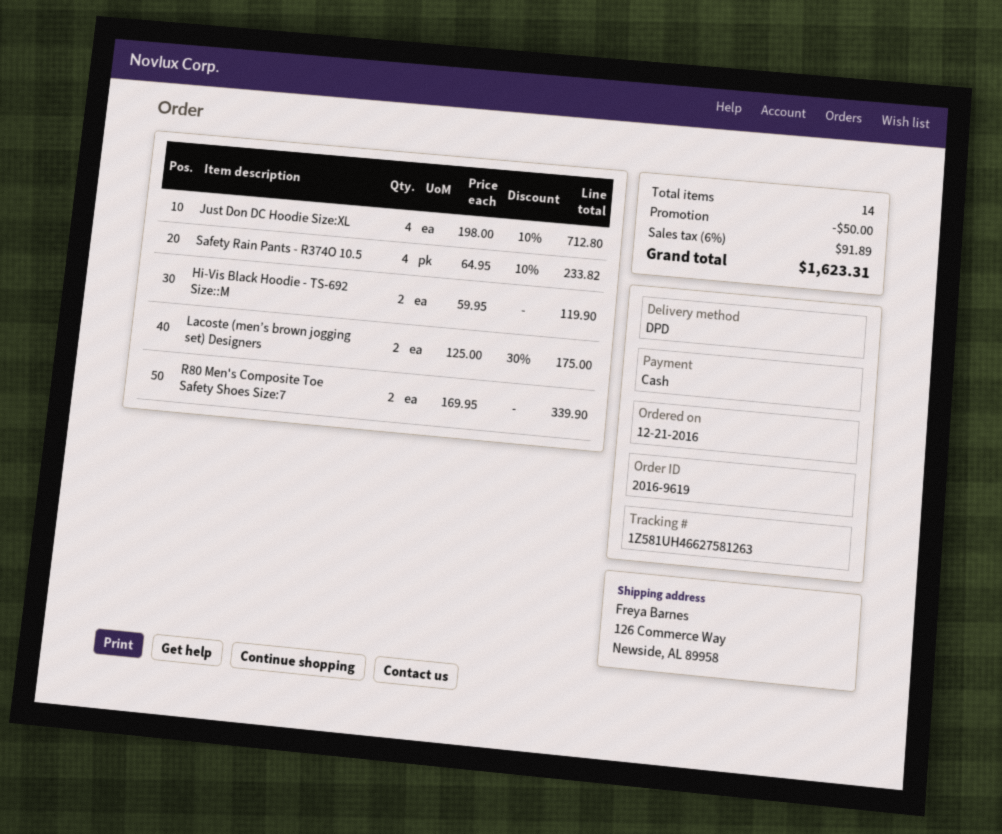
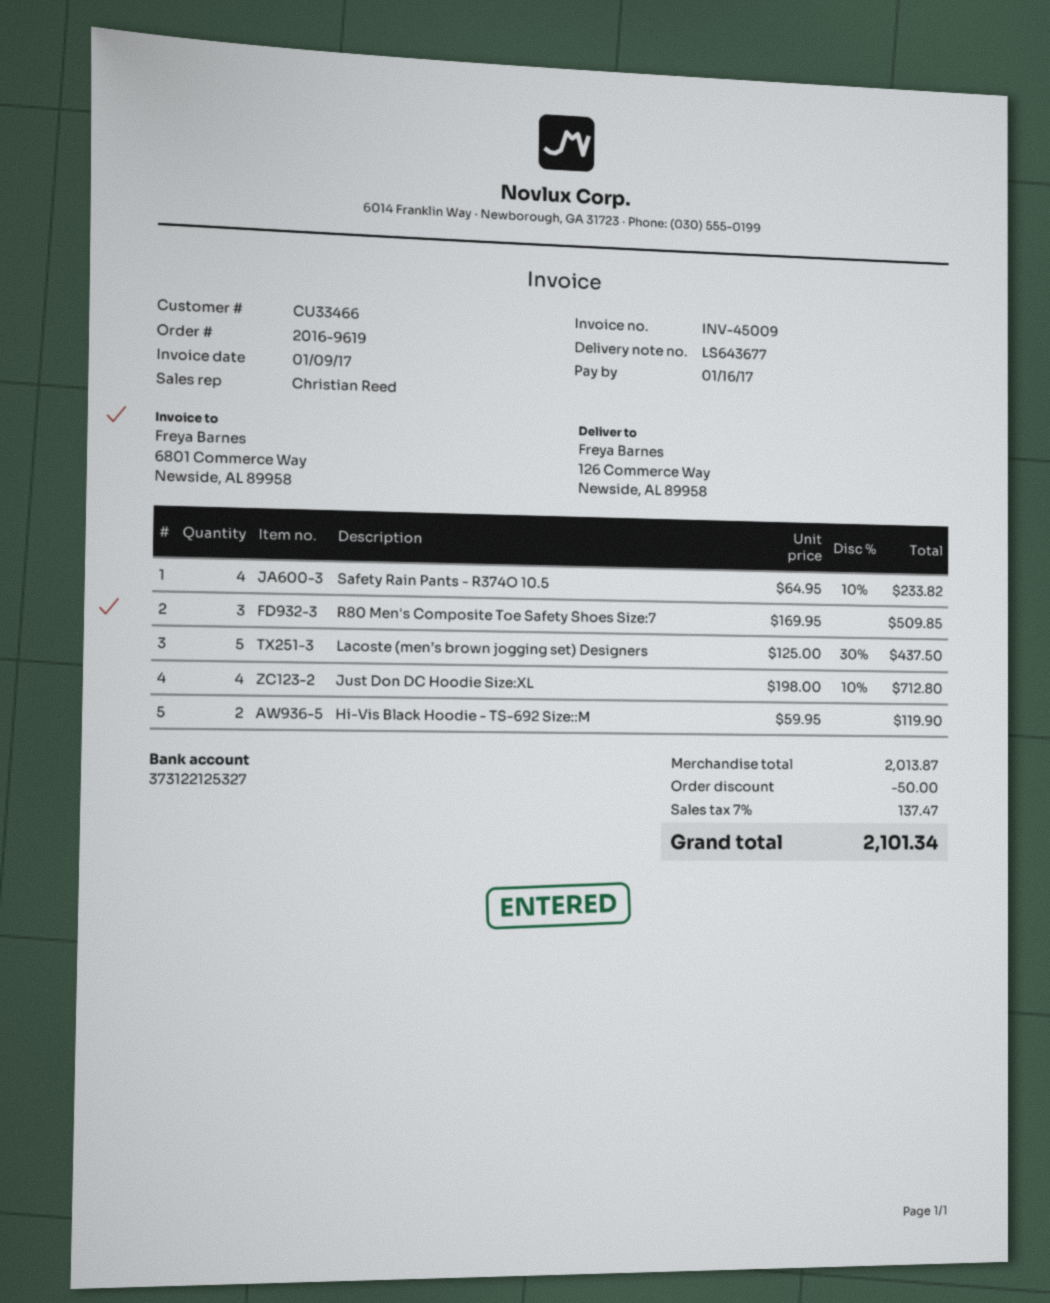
Lacoste (men’s brown jogging set) Designers: 2 x 125.00 - 30% = 175.00 -> 5 x 125.00 - 30% = 437.50
R80 Men's Composite Toe Safety Shoes Size:7: 2 x 169.95 = 339.90 -> 3 x 169.95 = 509.85
tax: 6% = 91.89 -> 7% = 137.47
total: 1623.31 -> 2101.34

